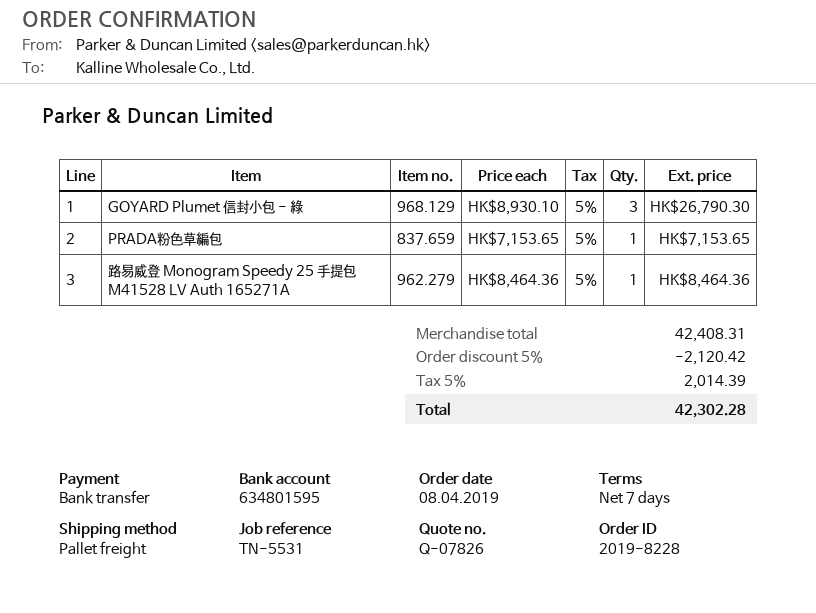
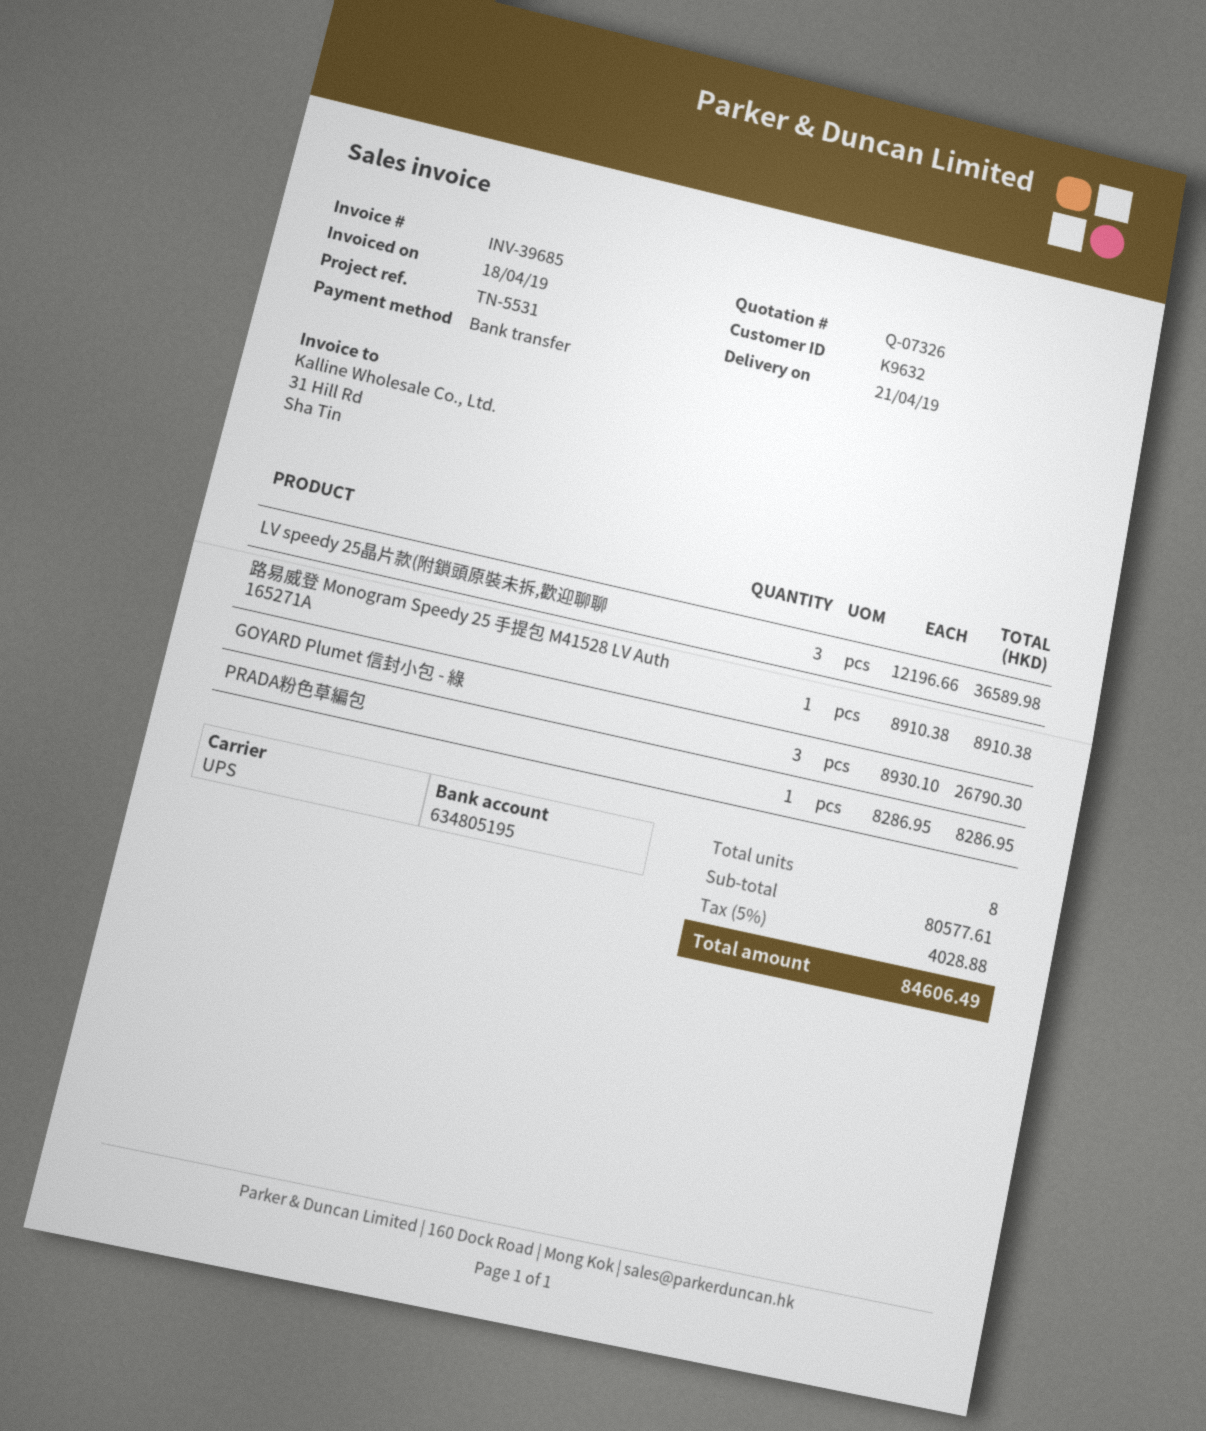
quote number: Q-07826 -> Q-07326
bank account: 634801595 -> 634805195
shipping method: pallet freight -> UPS
PRADA粉色草編包: 1 x 7153.65 = 7153.65 -> 1 x 8286.95 = 8286.95
路易威登 Monogram Speedy 25 手提包 M41528 LV Auth 165271A: 1 x 8464.36 = 8464.36 -> 1 x 8910.38 = 8910.38
LV speedy 25晶片款(附鎖頭原裝未拆,歡迎聊聊: none -> 3 x 12196.66 = 36589.98
subtotal: 42408.31 -> 80577.61
discount: 5% = 2120.42 -> none
tax: 5% = 2014.39 -> 5% = 4028.88
total: 42302.28 -> 84606.49

